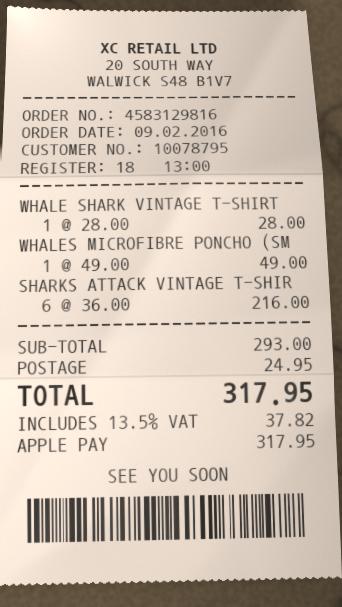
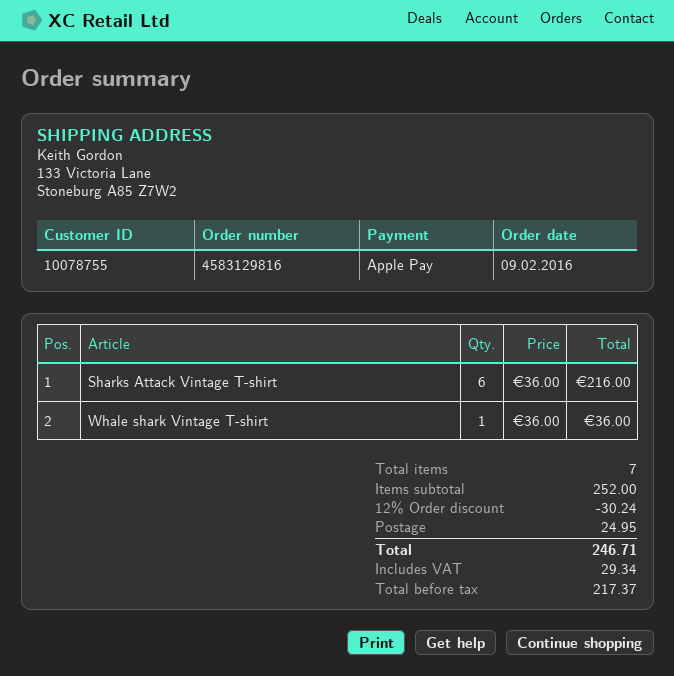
customer number: 10078795 -> 10078755
WHALE SHARK VINTAGE T-SHIRT: 1 x 28.00 = 28.00 -> 1 x 36.00 = 36.00
WHALES MICROFIBRE PONCHO (SM: 1 x 49.00 = 49.00 -> none
subtotal: 293.00 -> 252.00
discount: none -> 12% = 30.24
tax: 37.82 -> 29.34
total: 317.95 -> 246.71

